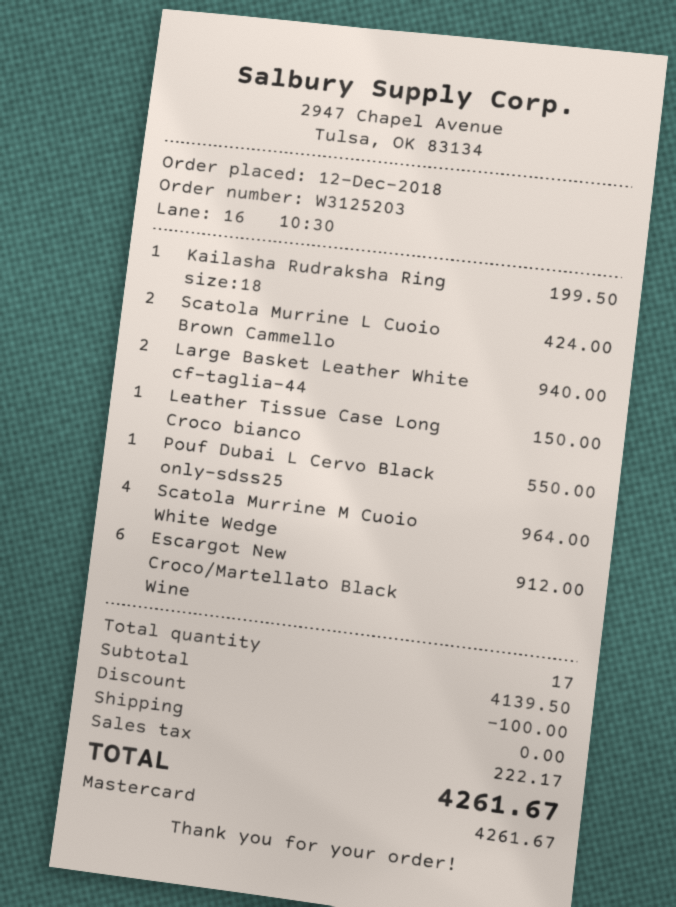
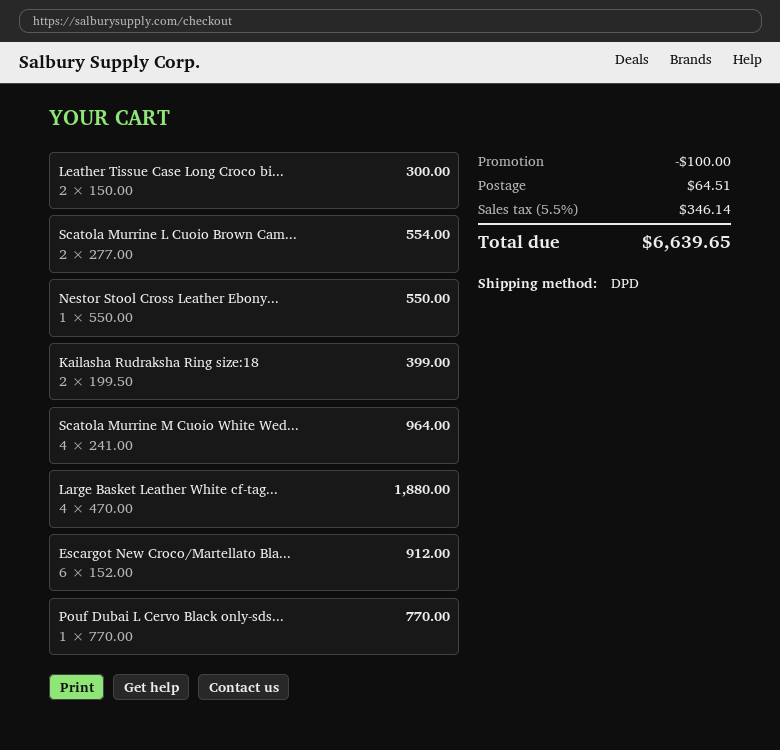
Kailasha Rudraksha Ring size:18: 1 for 199.50 -> 2 for 399.00
Scatola Murrine L Cuoio Brown Cammello: 2 for 424.00 -> 2 for 554.00
Large Basket Leather White cf-taglia-44: 2 for 940.00 -> 4 for 1880.00
Leather Tissue Case Long Croco bianco: 1 for 150.00 -> 2 for 300.00
Pouf Dubai L Cervo Black only-sdss25: 1 for 550.00 -> 1 for 770.00
Nestor Stool Cross Leather Ebony...: none -> 1 for 550.00
shipping: 0.00 -> 64.51
tax: 222.17 -> 346.14
total: 4261.67 -> 6639.65

